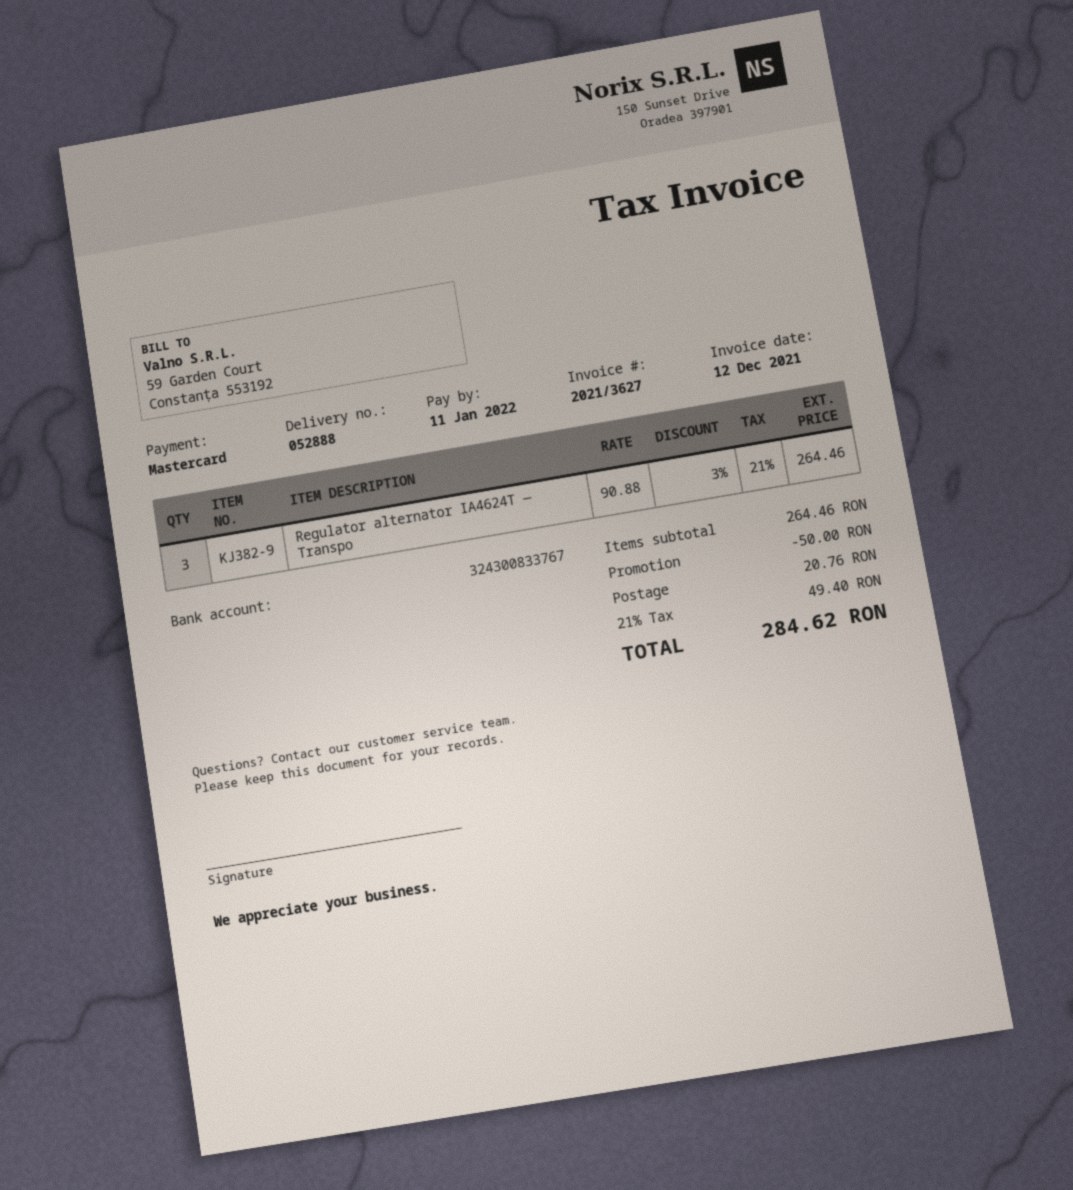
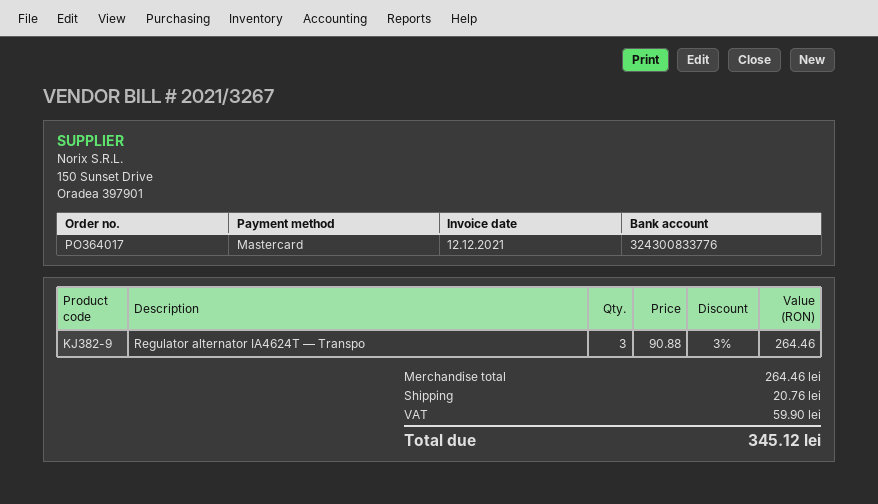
invoice number: 2021/3627 -> 2021/3267
bank account: 324300833767 -> 324300833776
discount: 50.00 -> none
tax: 49.40 -> 59.90
total: 284.62 -> 345.12

